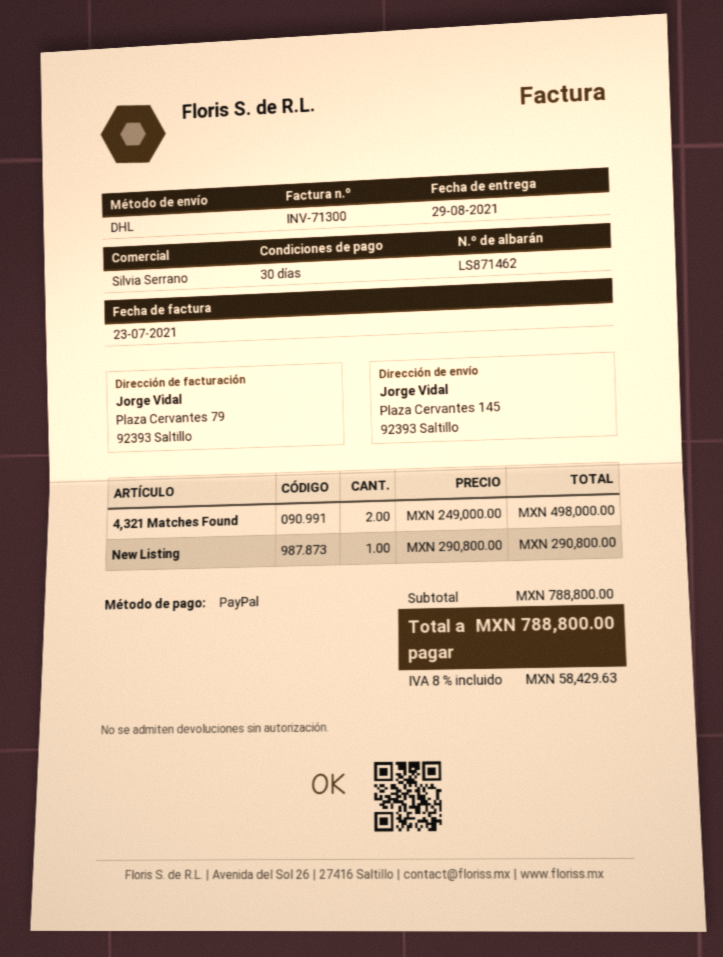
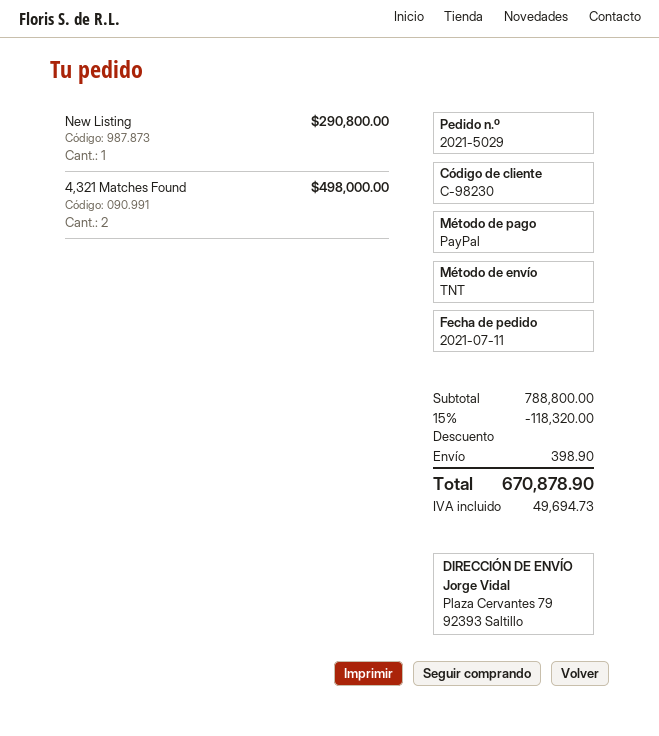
shipping method: DHL -> TNT
ship to: Plaza Cervantes 145, 92393 Saltillo -> Plaza Cervantes 79, 92393 Saltillo
discount: none -> 15% = 118320.00
shipping: none -> 398.90
tax: 58429.63 -> 49694.73
total: 788800.00 -> 670878.90

